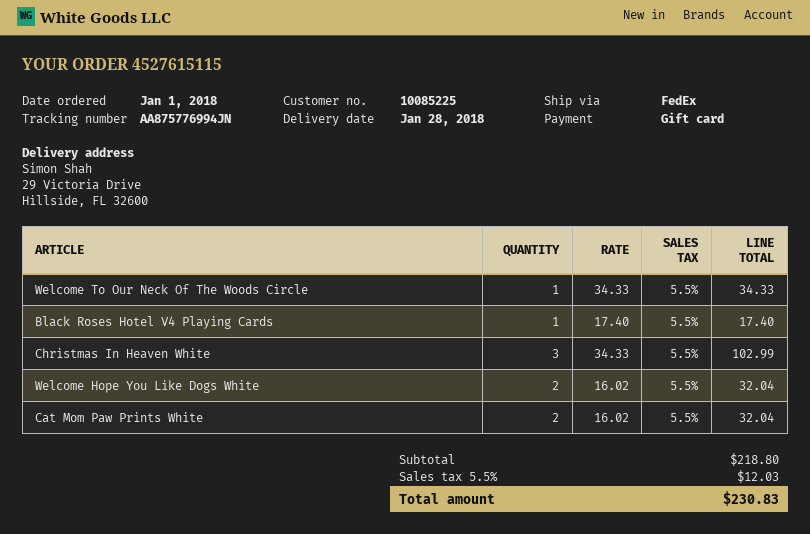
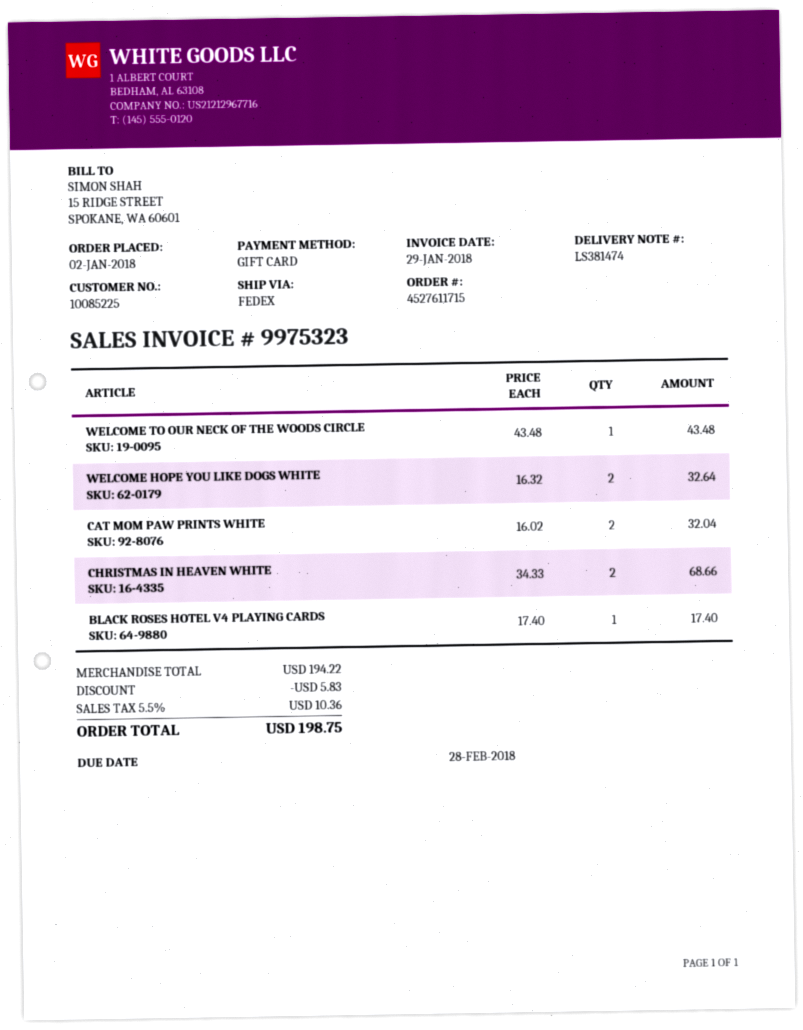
order number: 4527615115 -> 4527611715
order date: 2018-01-01 -> 2018-01-02
Welcome To Our Neck Of The Woods Circle: 1 x 34.33 = 34.33 -> 1 x 43.48 = 43.48
Christmas In Heaven White: 3 x 34.33 = 102.99 -> 2 x 34.33 = 68.66
Welcome Hope You Like Dogs White: 2 x 16.02 = 32.04 -> 2 x 16.32 = 32.64
subtotal: 218.80 -> 194.22
discount: none -> 5.83
tax: 5.5% = 12.03 -> 5.5% = 10.36
total: 230.83 -> 198.75

